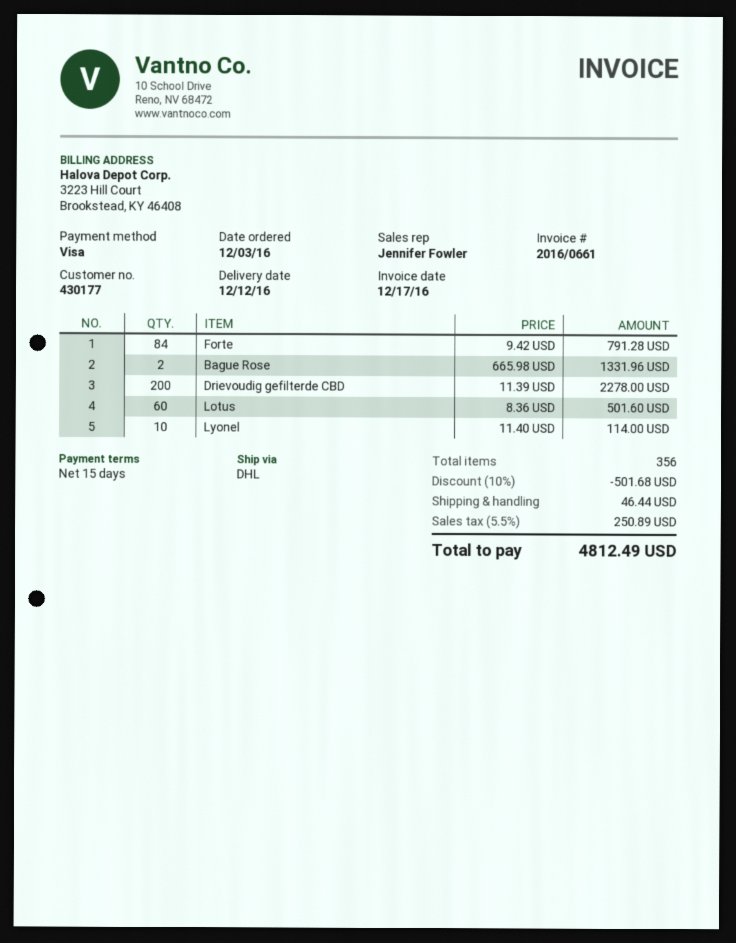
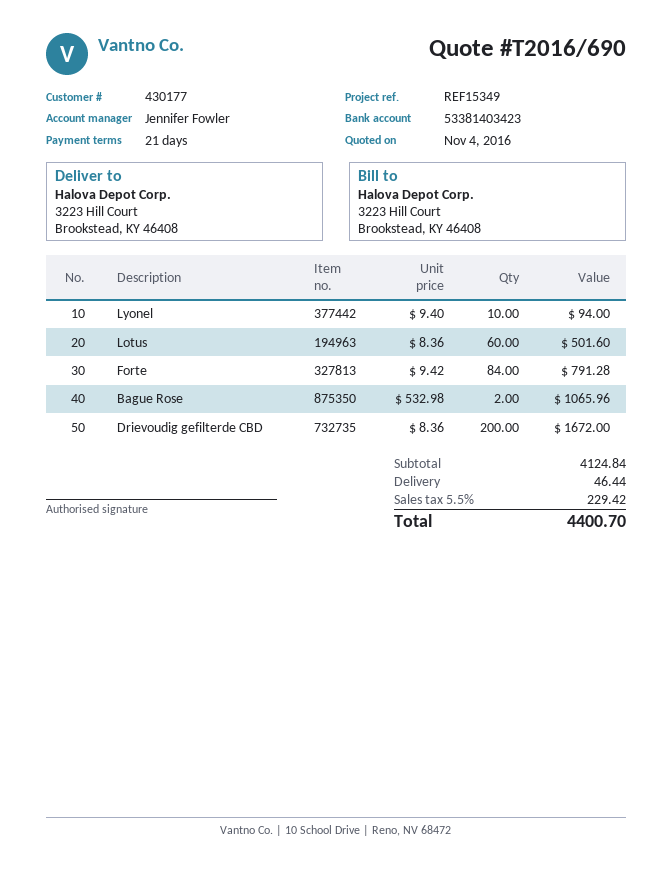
payment terms: 15 days -> 21 days
Bague Rose: 2 x 665.98 = 1331.96 -> 2 x 532.98 = 1065.96
Drievoudig gefilterde CBD: 200 x 11.39 = 2278.00 -> 200 x 8.36 = 1672.00
Lyonel: 10 x 11.40 = 114.00 -> 10 x 9.40 = 94.00
discount: 10% = 501.68 -> none
tax: 5.5% = 250.89 -> 5.5% = 229.42
total: 4812.49 -> 4400.70

